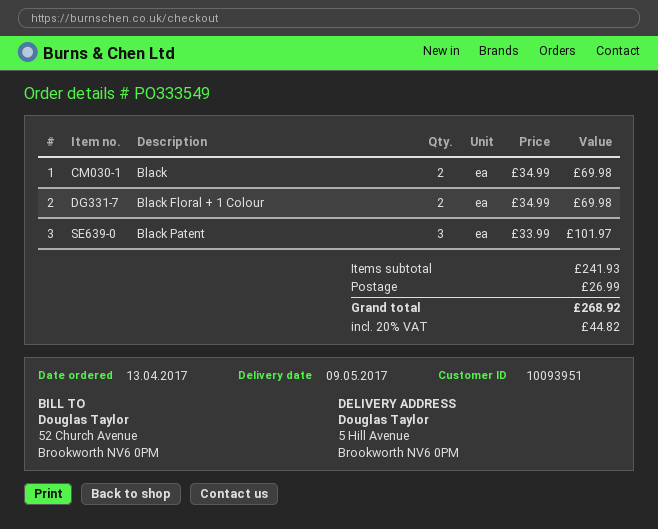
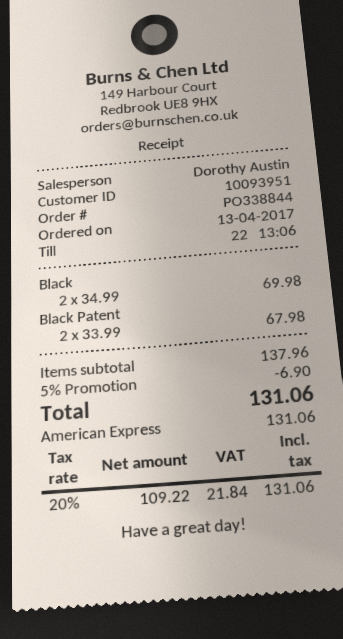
order number: PO333549 -> PO338844
Black Floral + 1 Colour: 2 x 34.99 = 69.98 -> none
Black Patent: 3 x 33.99 = 101.97 -> 2 x 33.99 = 67.98
subtotal: 241.93 -> 137.96
discount: none -> 5% = 6.90
shipping: 26.99 -> none
tax: 20% = 44.82 -> 20% = 21.84
total: 268.92 -> 131.06

